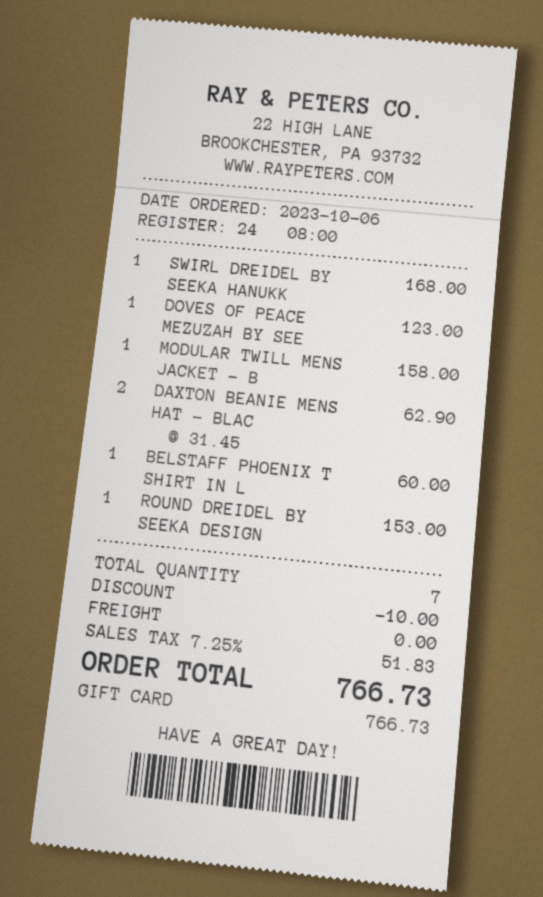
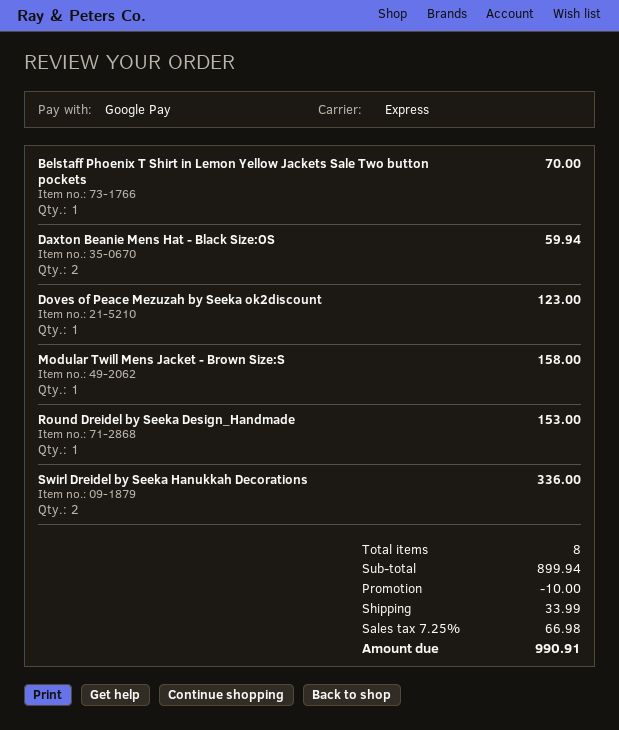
payment method: gift card -> Google Pay
SWIRL DREIDEL BY SEEKA HANUKK: 1 for 168.00 -> 2 for 336.00
DAXTON BEANIE MENS HAT - BLAC: 2 for 62.90 -> 2 for 59.94
BELSTAFF PHOENIX T SHIRT IN L: 1 for 60.00 -> 1 for 70.00
total quantity: 7 -> 8
shipping: 0.00 -> 33.99
tax: 7.25% = 51.83 -> 7.25% = 66.98
total: 766.73 -> 990.91

